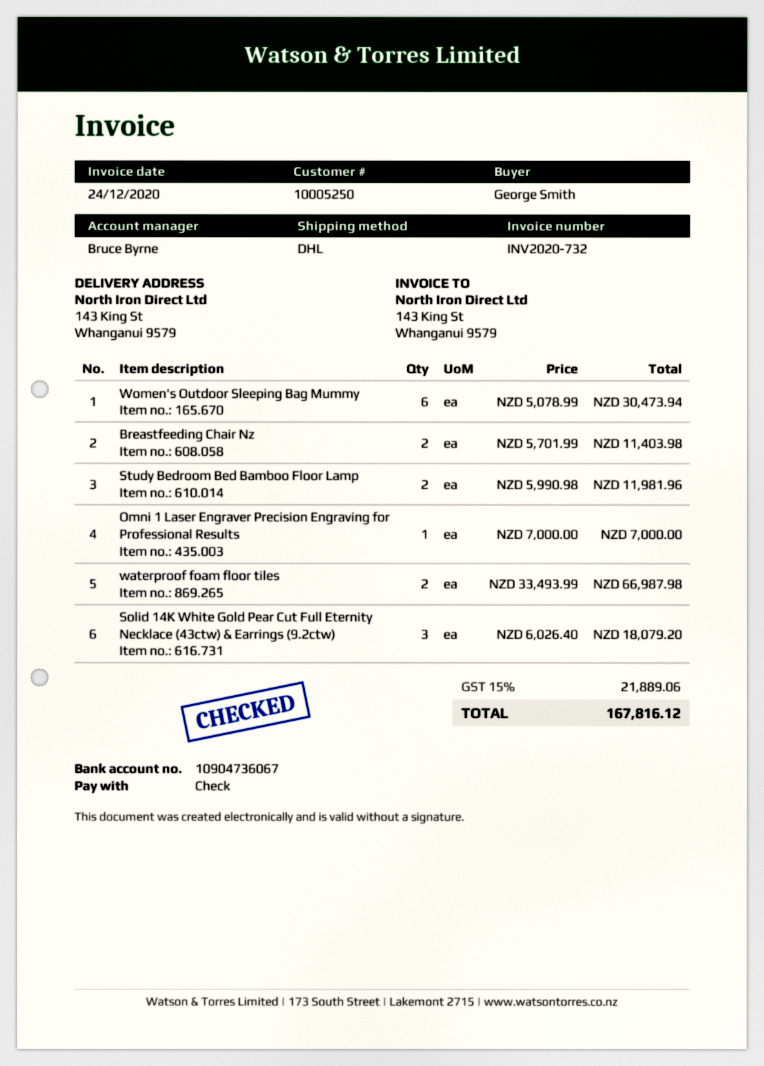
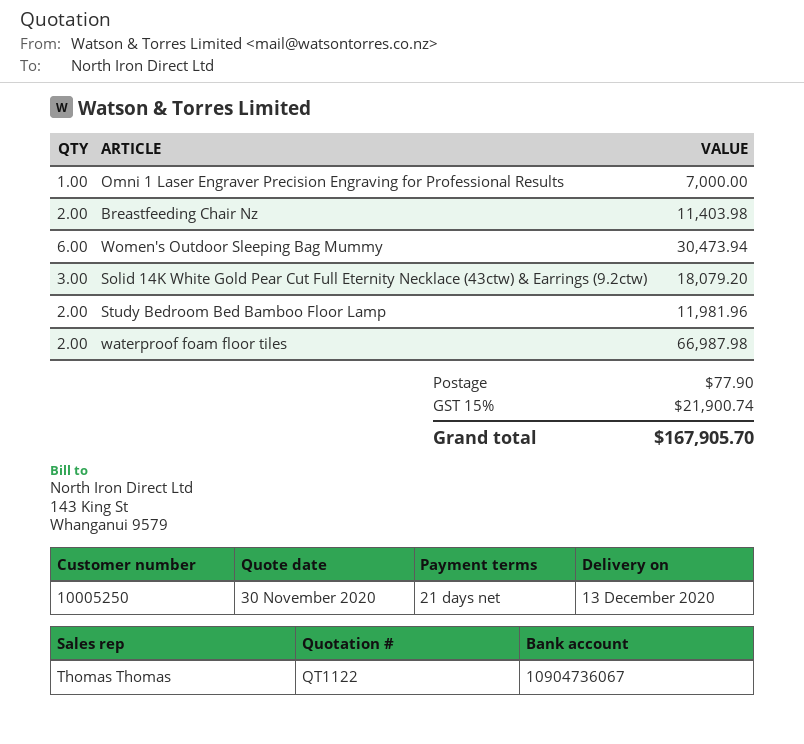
sales rep: Bruce Byrne -> Thomas Thomas
shipping: none -> 77.90
tax: 15% = 21889.06 -> 15% = 21900.74
total: 167816.12 -> 167905.70

